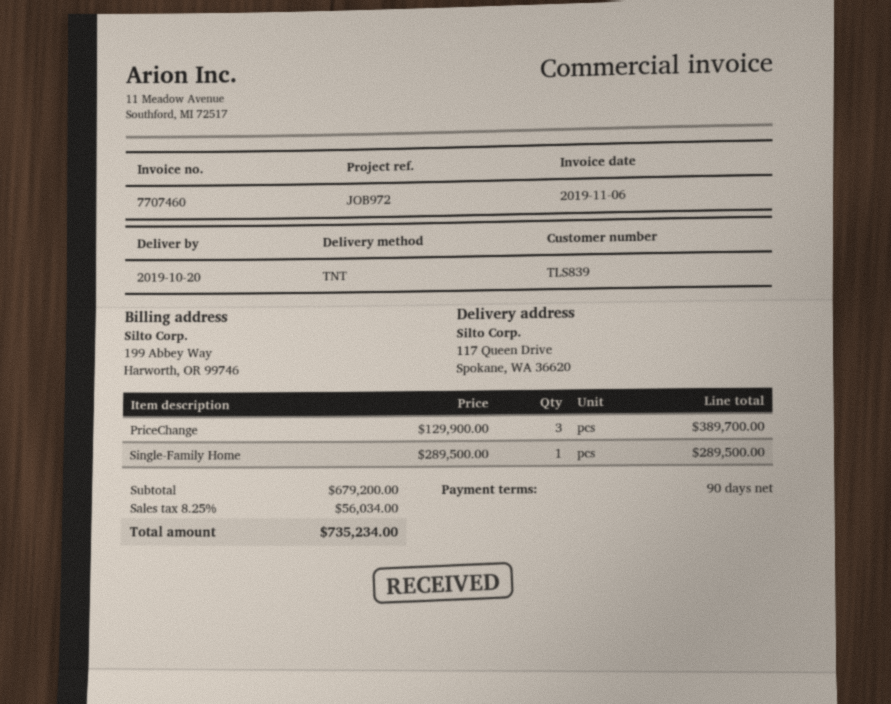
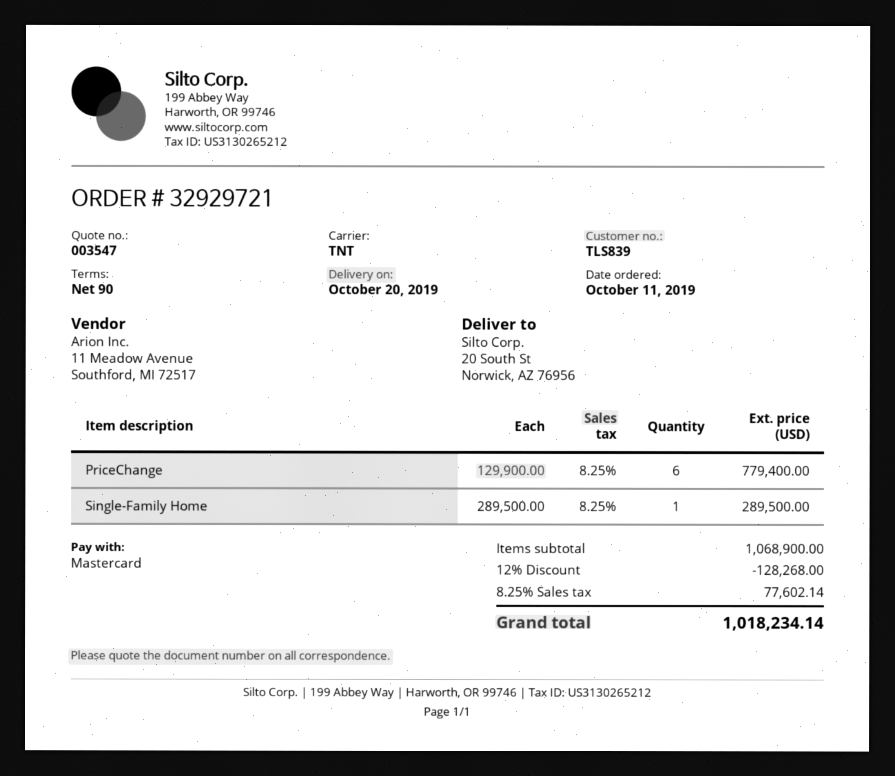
ship to: 117 Queen Drive, Spokane, WA 36620 -> 20 South St, Norwick, AZ 76956
PriceChange: 3 x 129900.00 = 389700.00 -> 6 x 129900.00 = 779400.00
subtotal: 679200.00 -> 1068900.00
discount: none -> 12% = 128268.00
tax: 8.25% = 56034.00 -> 8.25% = 77602.14
total: 735234.00 -> 1018234.14

